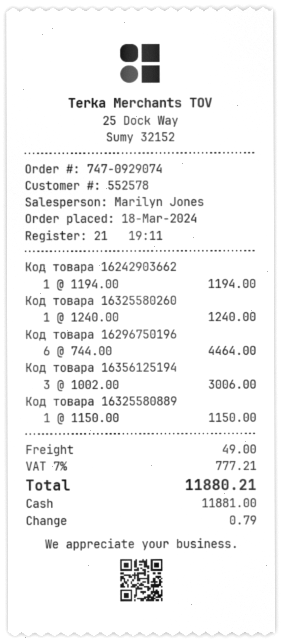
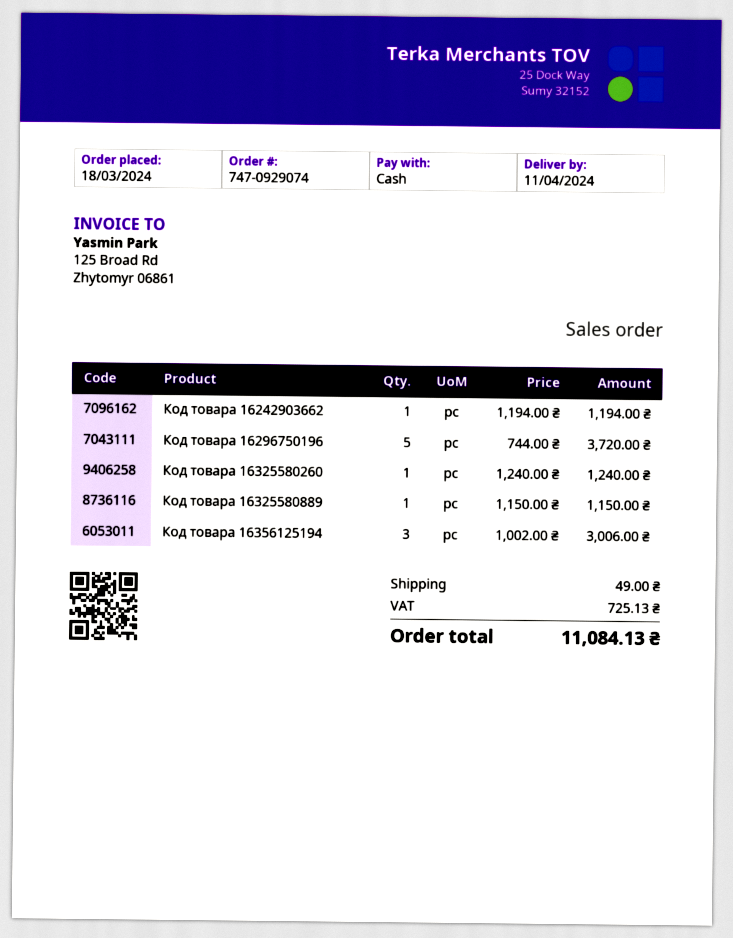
Код товара 16296750196: 6 x 744.00 = 4464.00 -> 5 x 744.00 = 3720.00
tax: 777.21 -> 725.13
total: 11880.21 -> 11084.13

